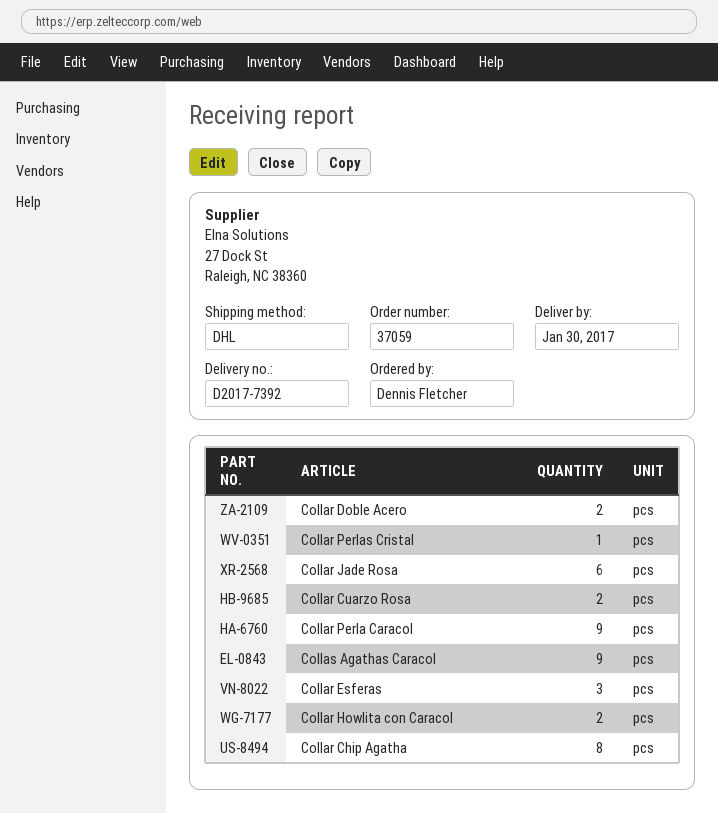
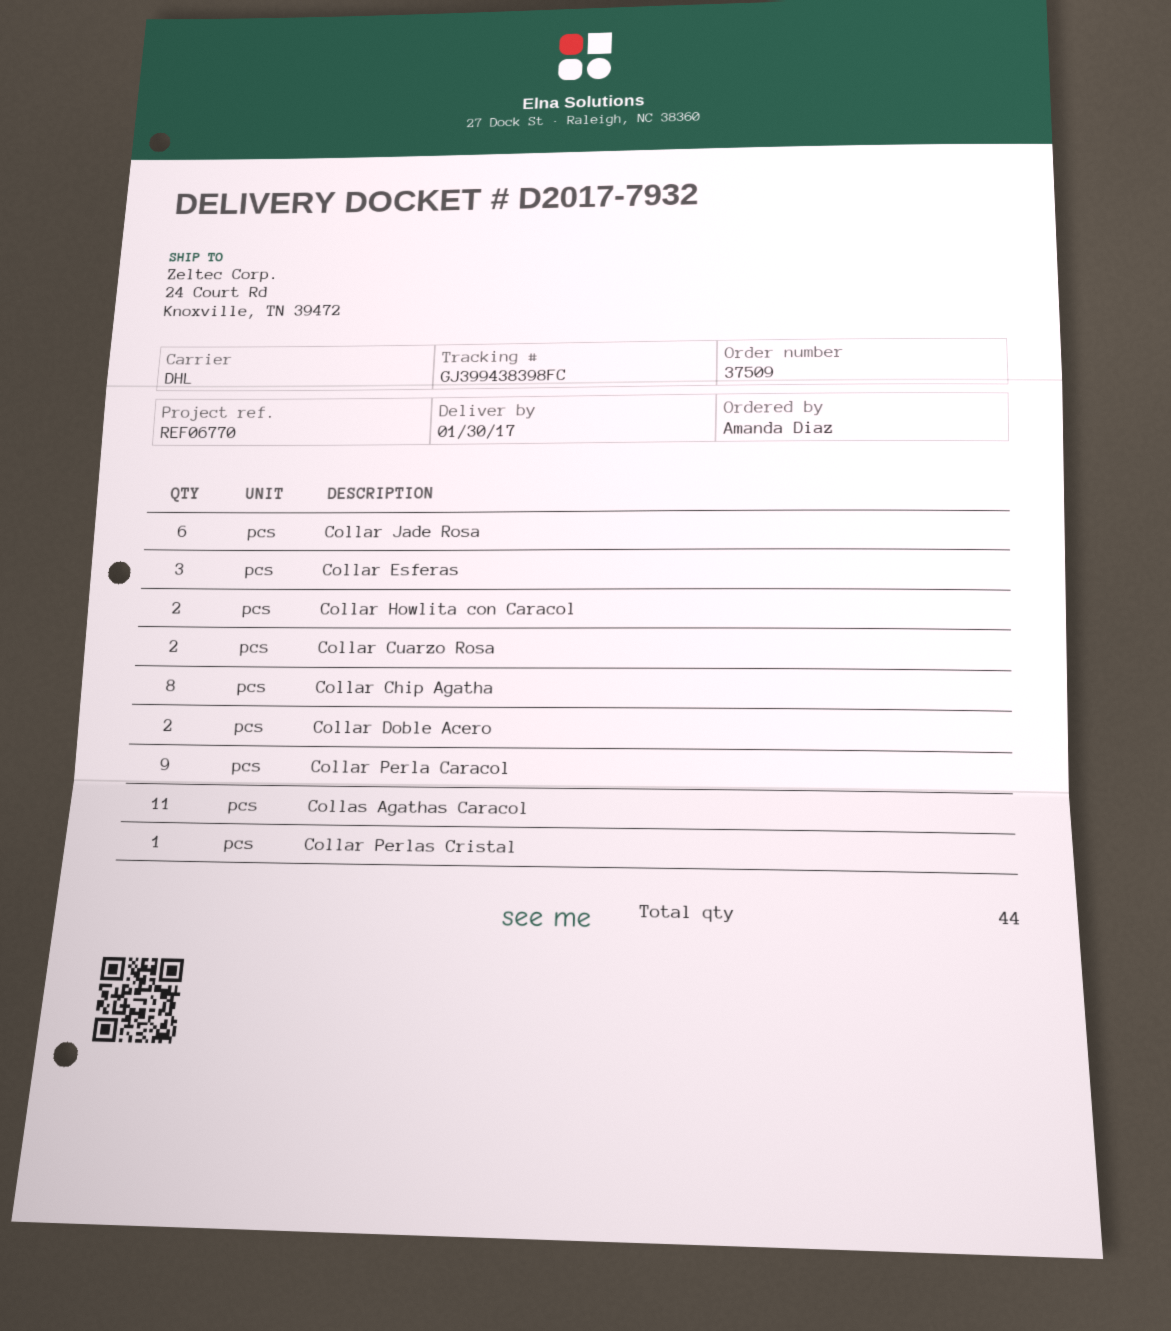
order number: 37059 -> 37509
delivery note number: D2017-7392 -> D2017-7932
ordered by: Dennis Fletcher -> Amanda Diaz
Collas Agathas Caracol: 9 -> 11

